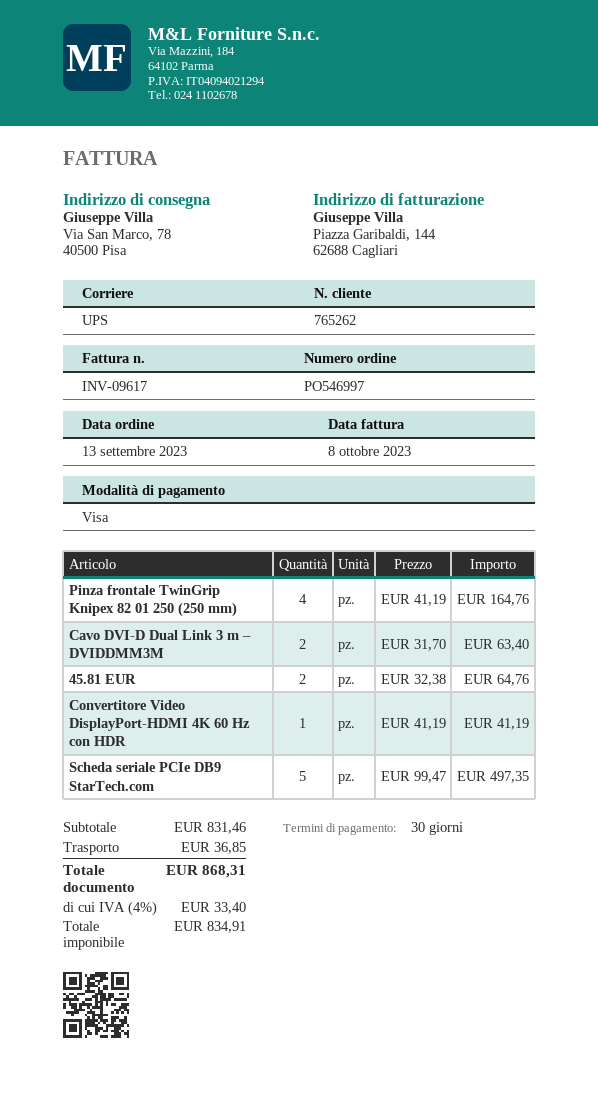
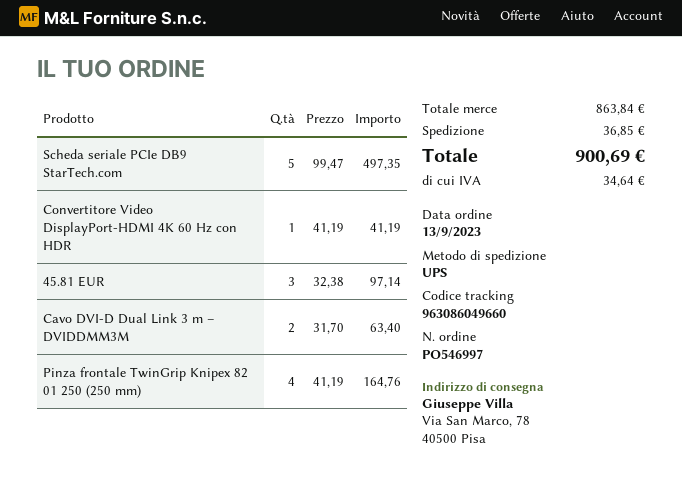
45.81 EUR: 2 x 32.38 = 64.76 -> 3 x 32.38 = 97.14
subtotal: 831.46 -> 863.84
tax: 33.40 -> 34.64
total: 868.31 -> 900.69

